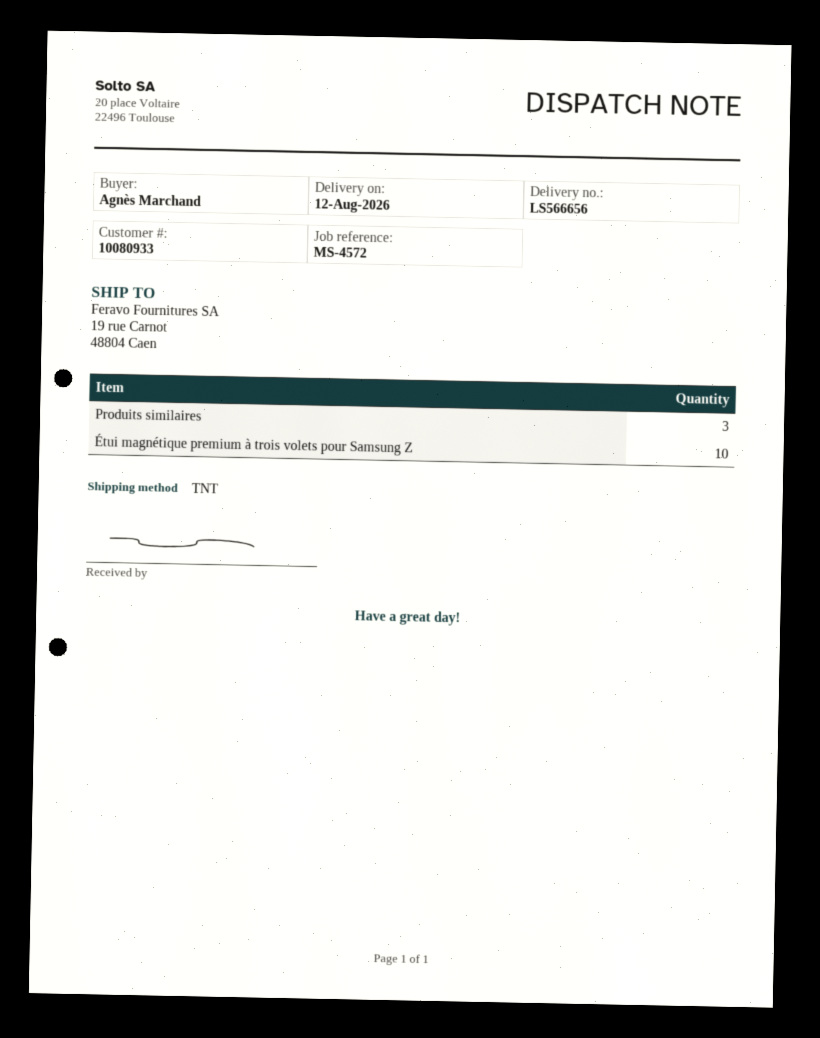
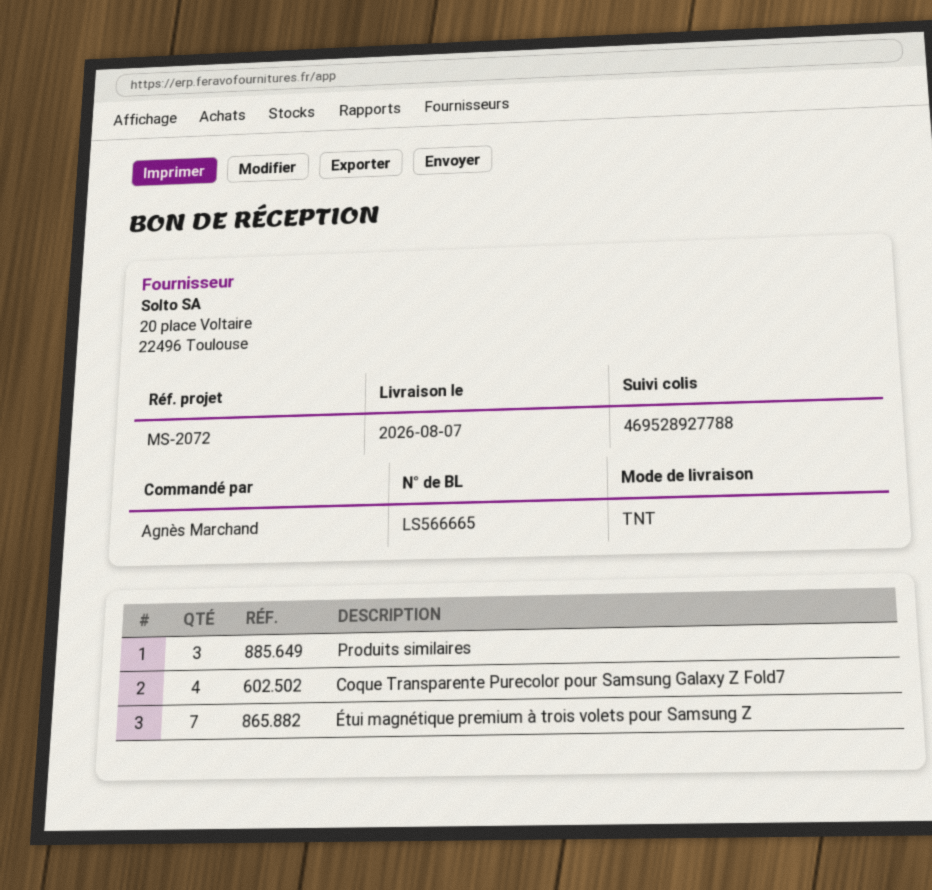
delivery note number: LS566656 -> LS566665
delivery date: 2026-08-12 -> 2026-08-07
reference: MS-4572 -> MS-2072
Étui magnétique premium à trois volets pour Samsung Z: 10 -> 7
Coque Transparente Purecolor pour Samsung Galaxy Z Fold7: none -> 4

